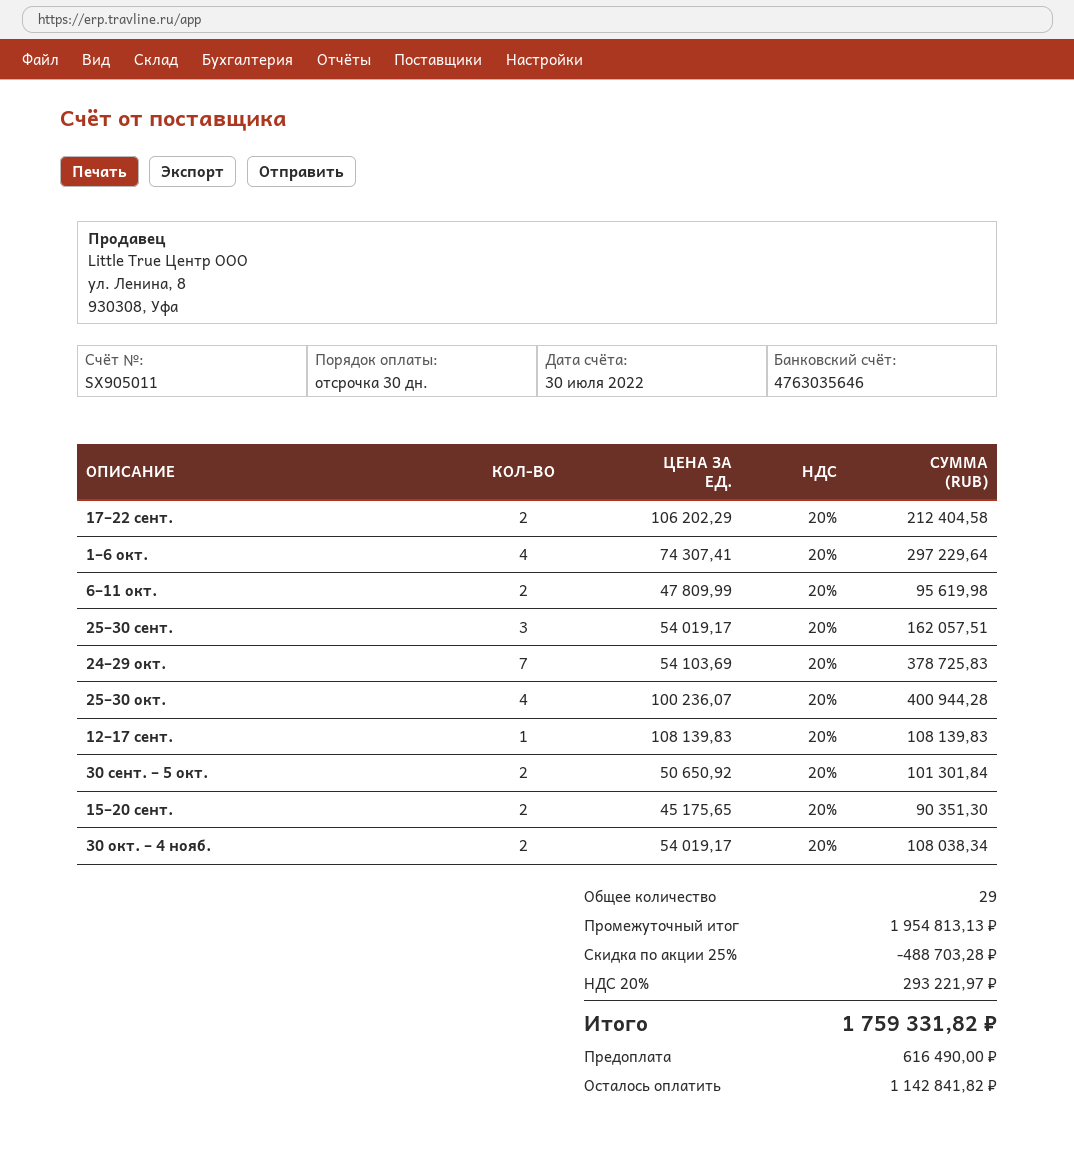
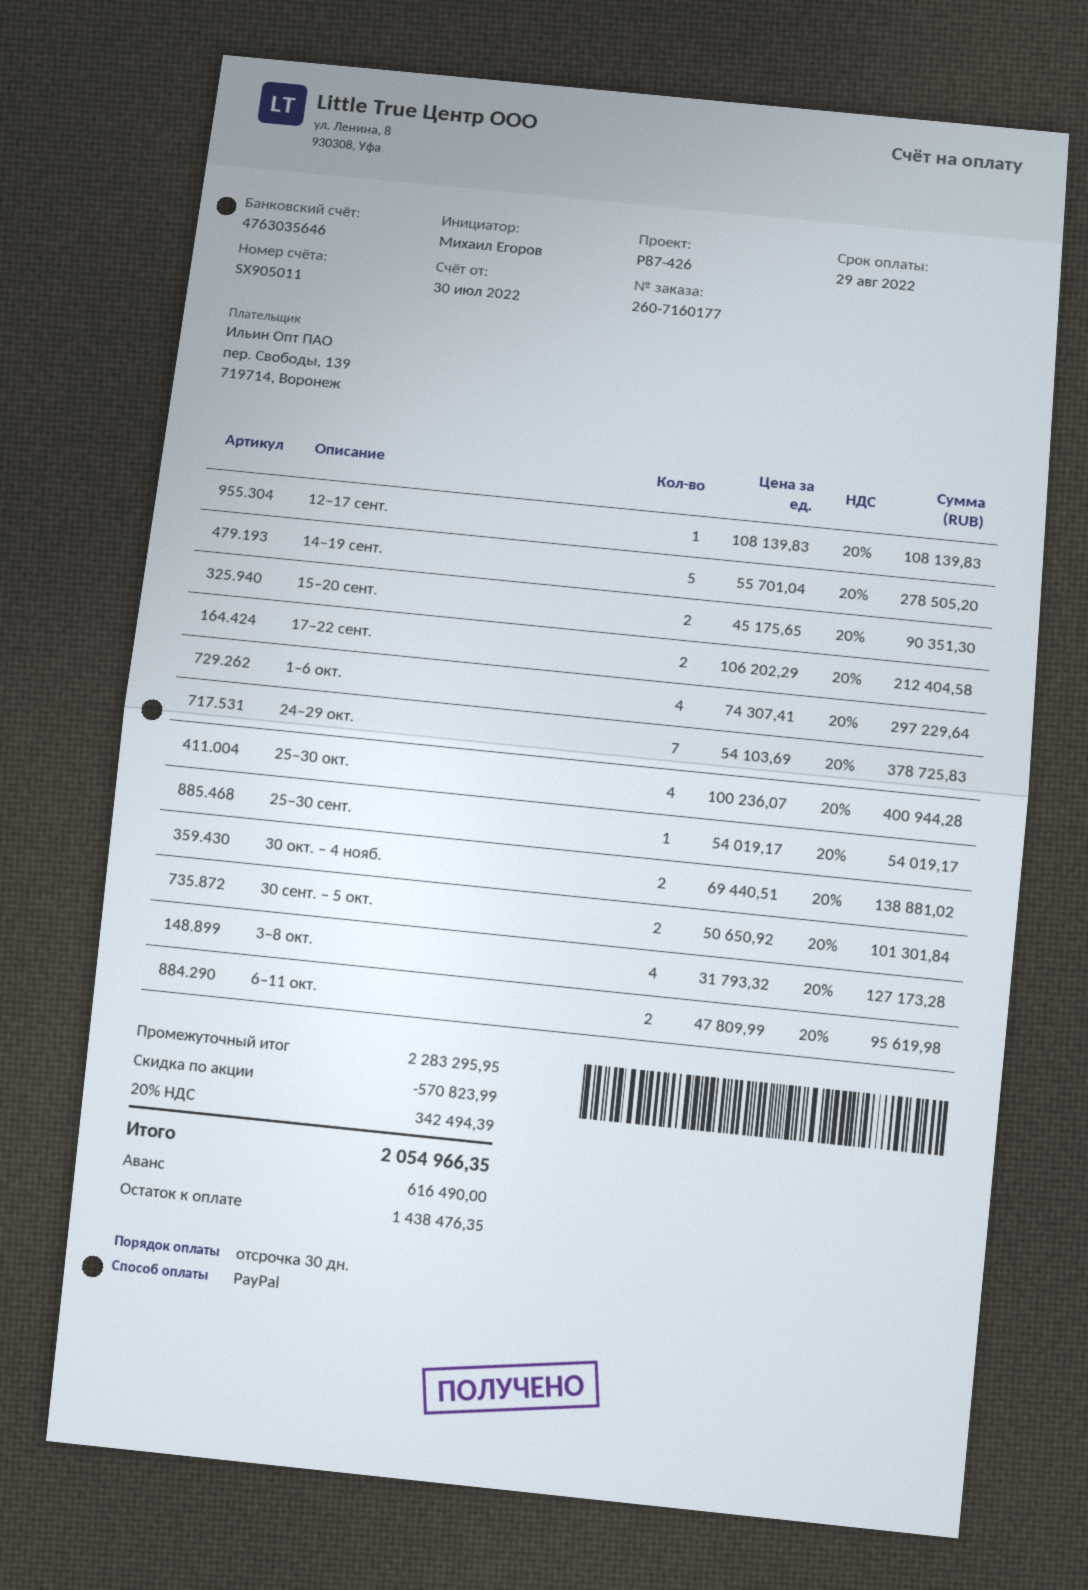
25–30 сент.: 3 x 54019.17 = 162057.51 -> 1 x 54019.17 = 54019.17
30 окт. – 4 нояб.: 2 x 54019.17 = 108038.34 -> 2 x 69440.51 = 138881.02
14–19 сент.: none -> 5 x 55701.04 = 278505.20
3–8 окт.: none -> 4 x 31793.32 = 127173.28
subtotal: 1954813.13 -> 2283295.95
discount: 488703.28 -> 570823.99
tax: 20% = 293221.97 -> 20% = 342494.39
total: 1759331.82 -> 2054966.35
balance: 1142841.82 -> 1438476.35

